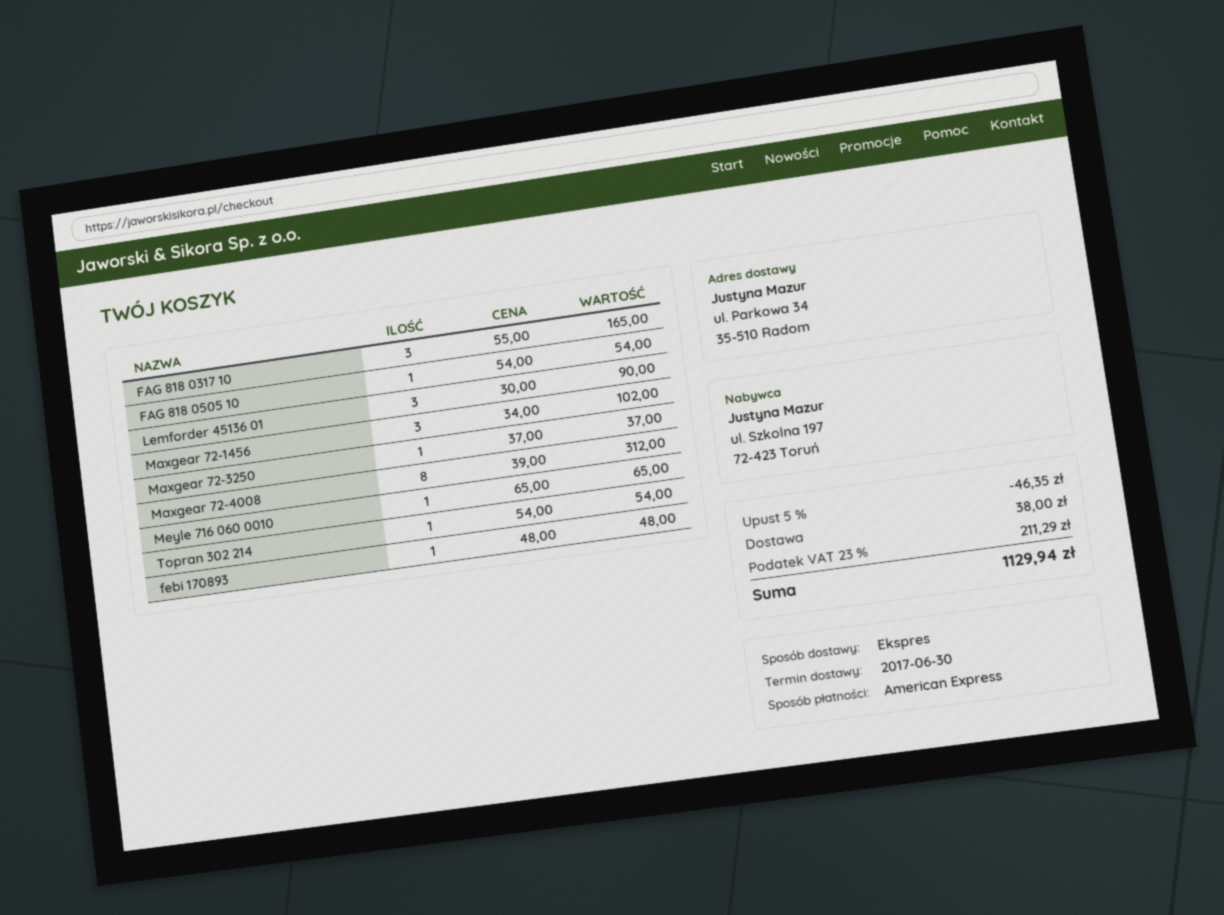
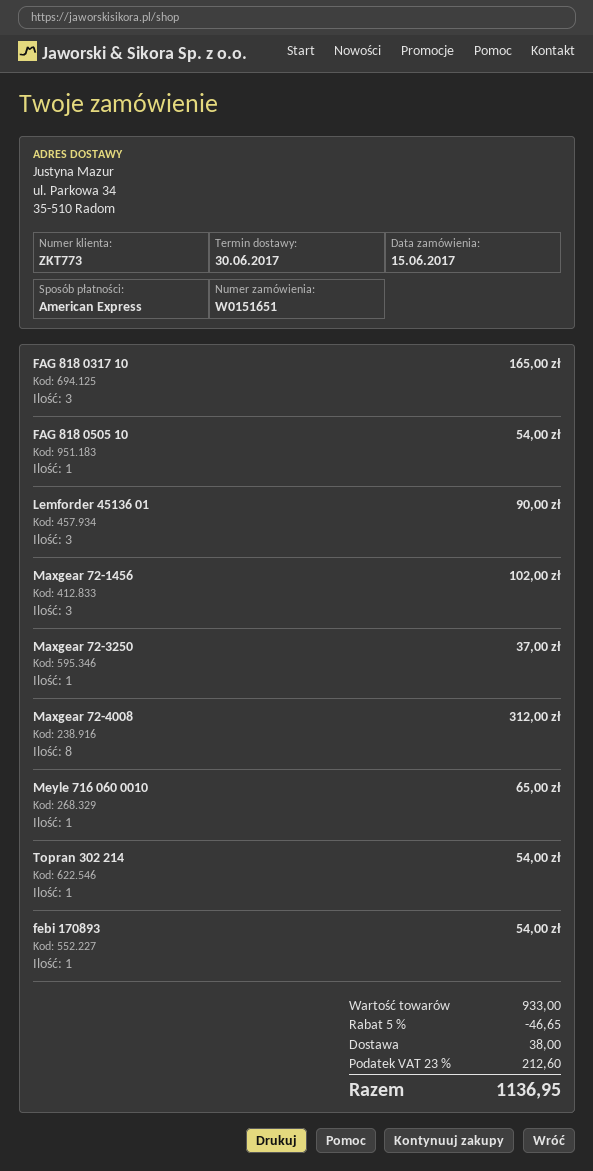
febi 170893: 1 for 48.00 -> 1 for 54.00
discount: 5% = 46.35 -> 5% = 46.65
tax: 23% = 211.29 -> 23% = 212.60
total: 1129.94 -> 1136.95

